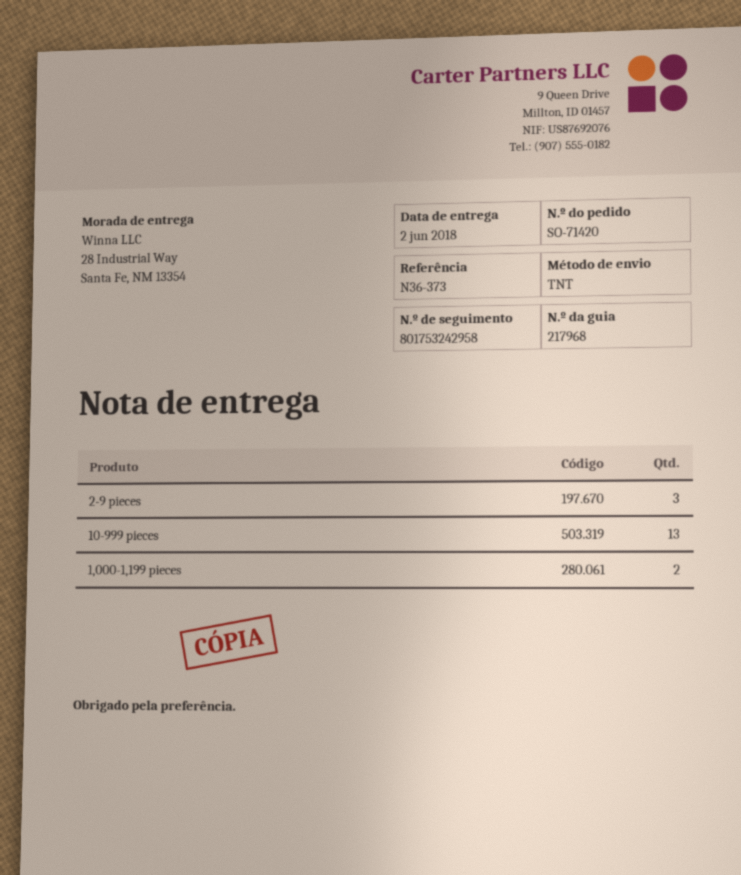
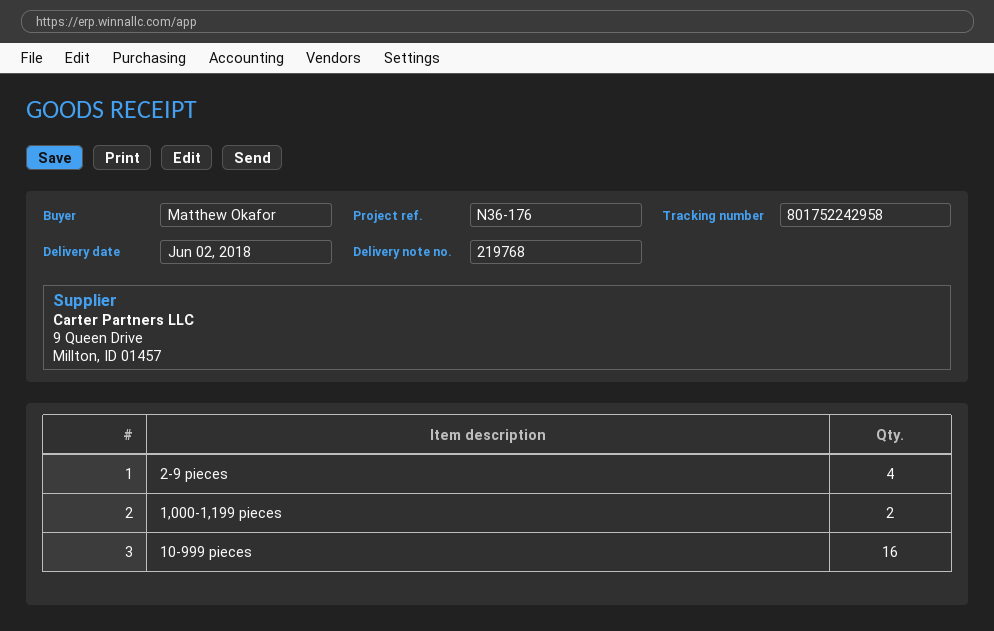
delivery note number: 217968 -> 219768
reference: N36-373 -> N36-176
tracking number: 801753242958 -> 801752242958
2-9 pieces: 3 -> 4
10-999 pieces: 13 -> 16

